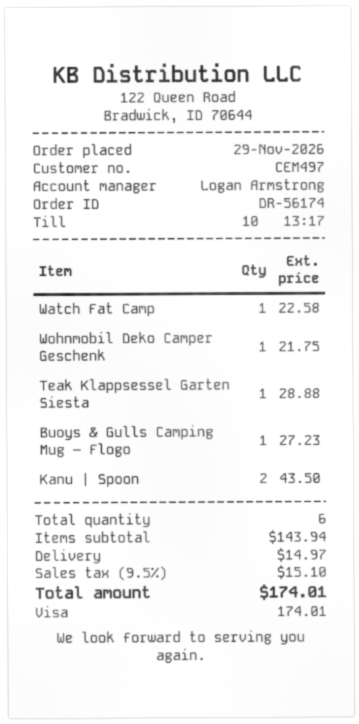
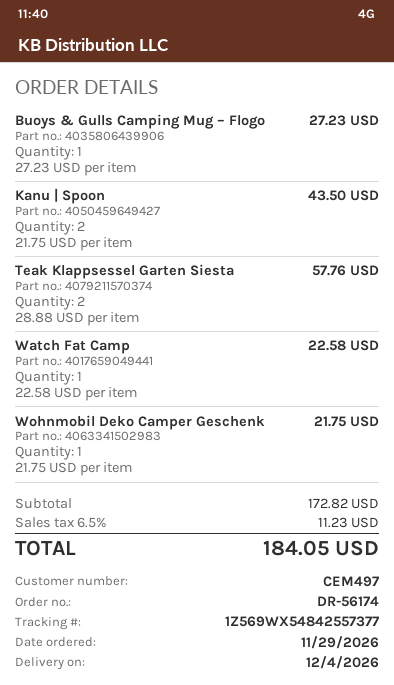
Teak Klappsessel Garten Siesta: 1 for 28.88 -> 2 for 57.76
subtotal: 143.94 -> 172.82
shipping: 14.97 -> none
tax: 9.5% = 15.10 -> 6.5% = 11.23
total: 174.01 -> 184.05

